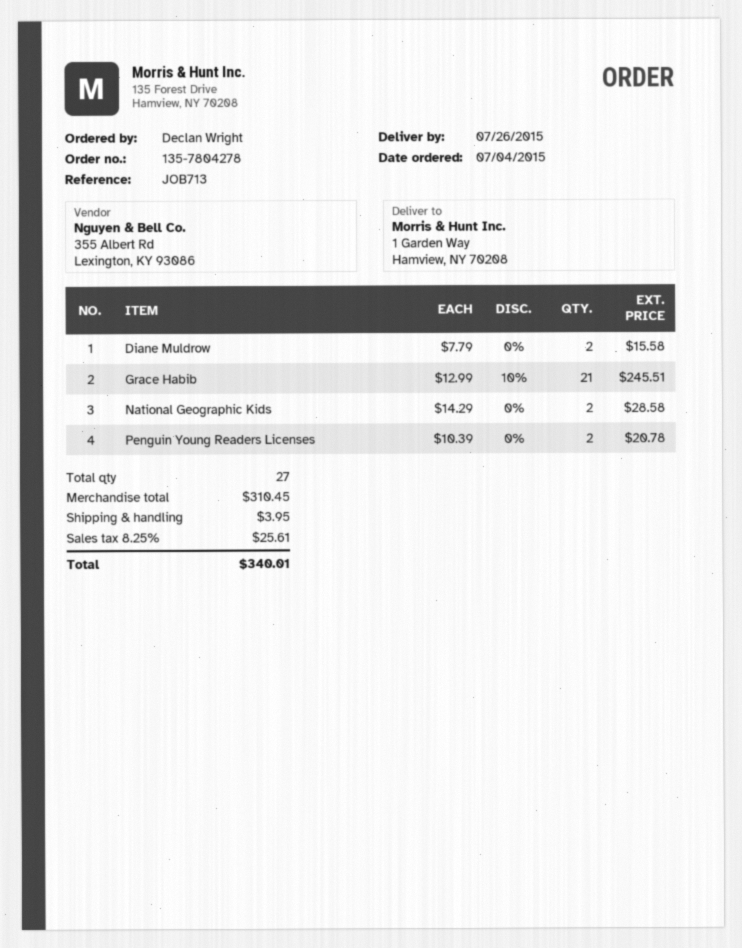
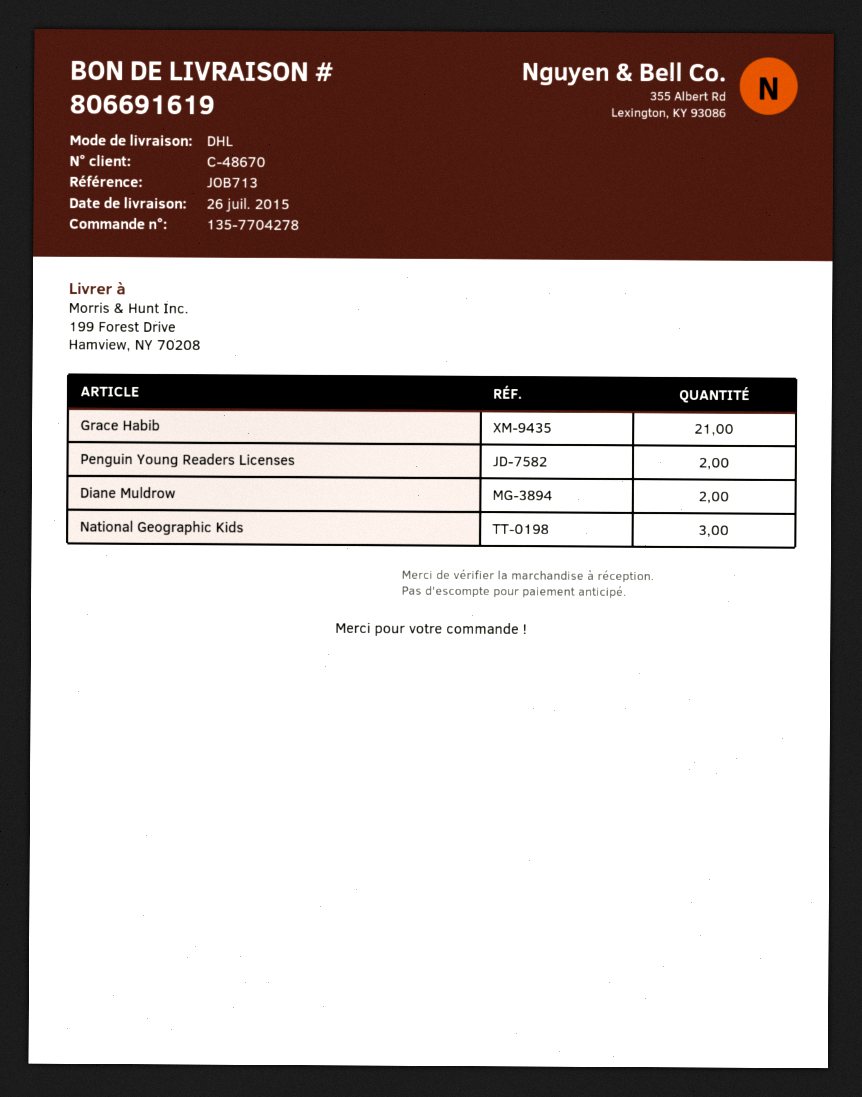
order number: 135-7804278 -> 135-7704278
ship to: 1 Garden Way, Hamview, NY 70208 -> 199 Forest Drive, Hamview, NY 70208
National Geographic Kids: 2 -> 3

